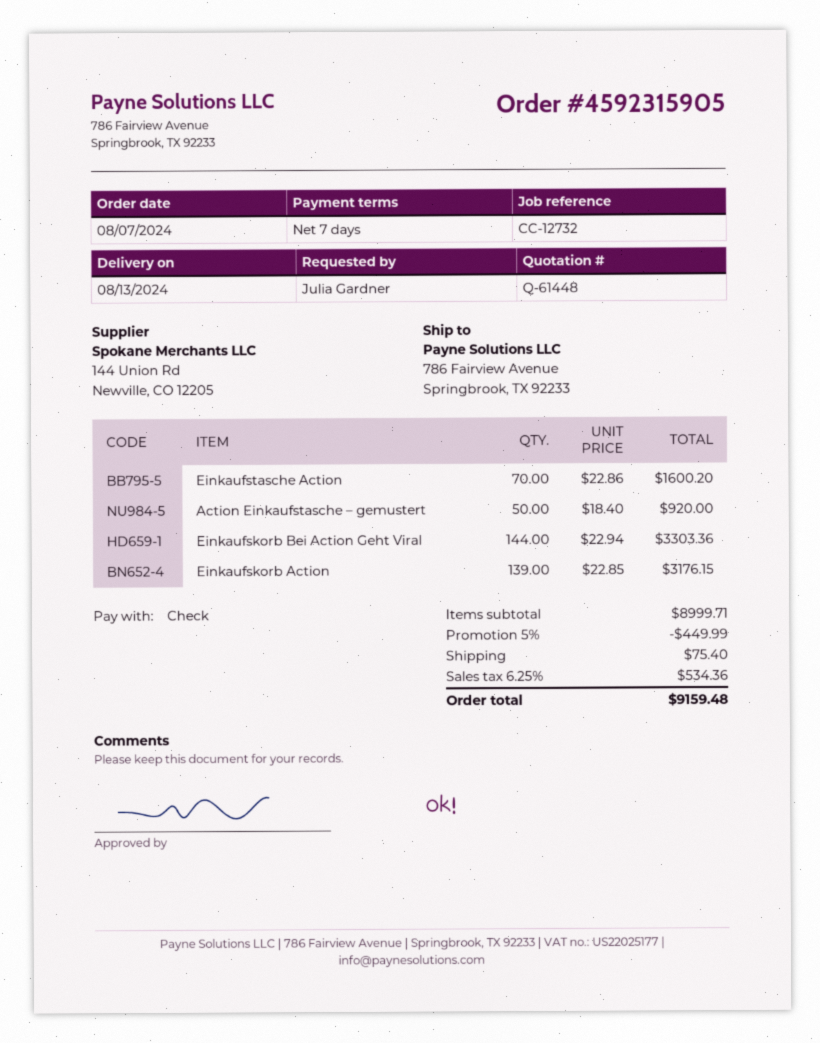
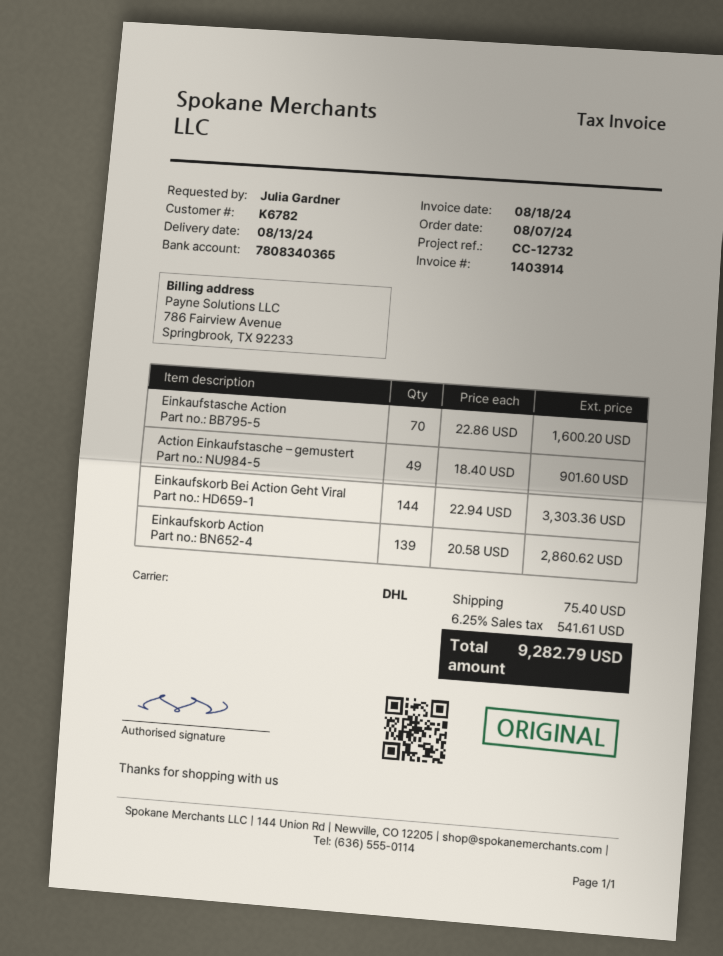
Action Einkaufstasche – gemustert: 50 x 18.40 = 920.00 -> 49 x 18.40 = 901.60
Einkaufskorb Action: 139 x 22.85 = 3176.15 -> 139 x 20.58 = 2860.62
discount: 5% = 449.99 -> none
tax: 6.25% = 534.36 -> 6.25% = 541.61
total: 9159.48 -> 9282.79

